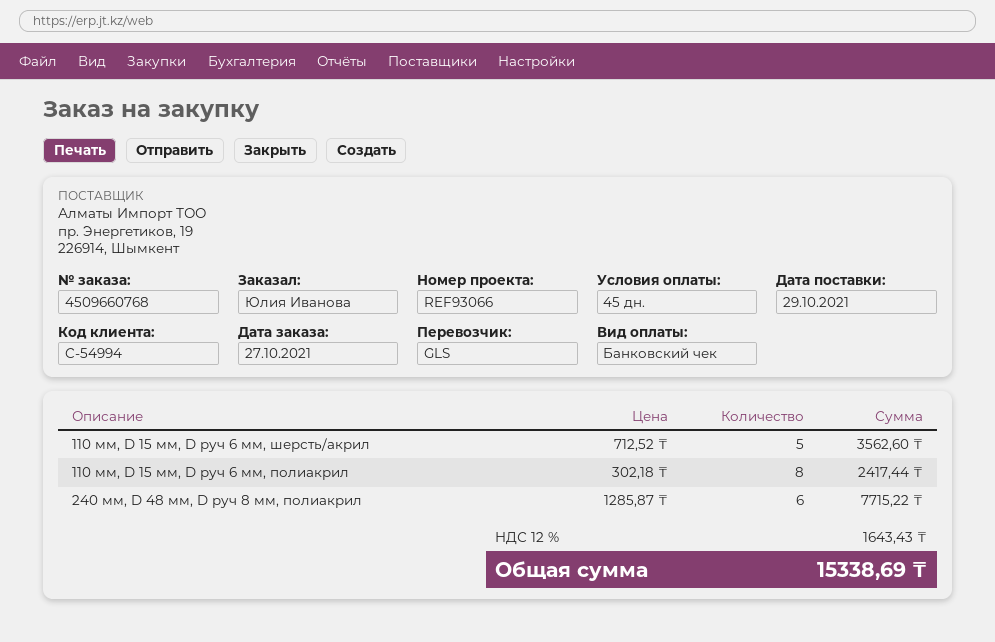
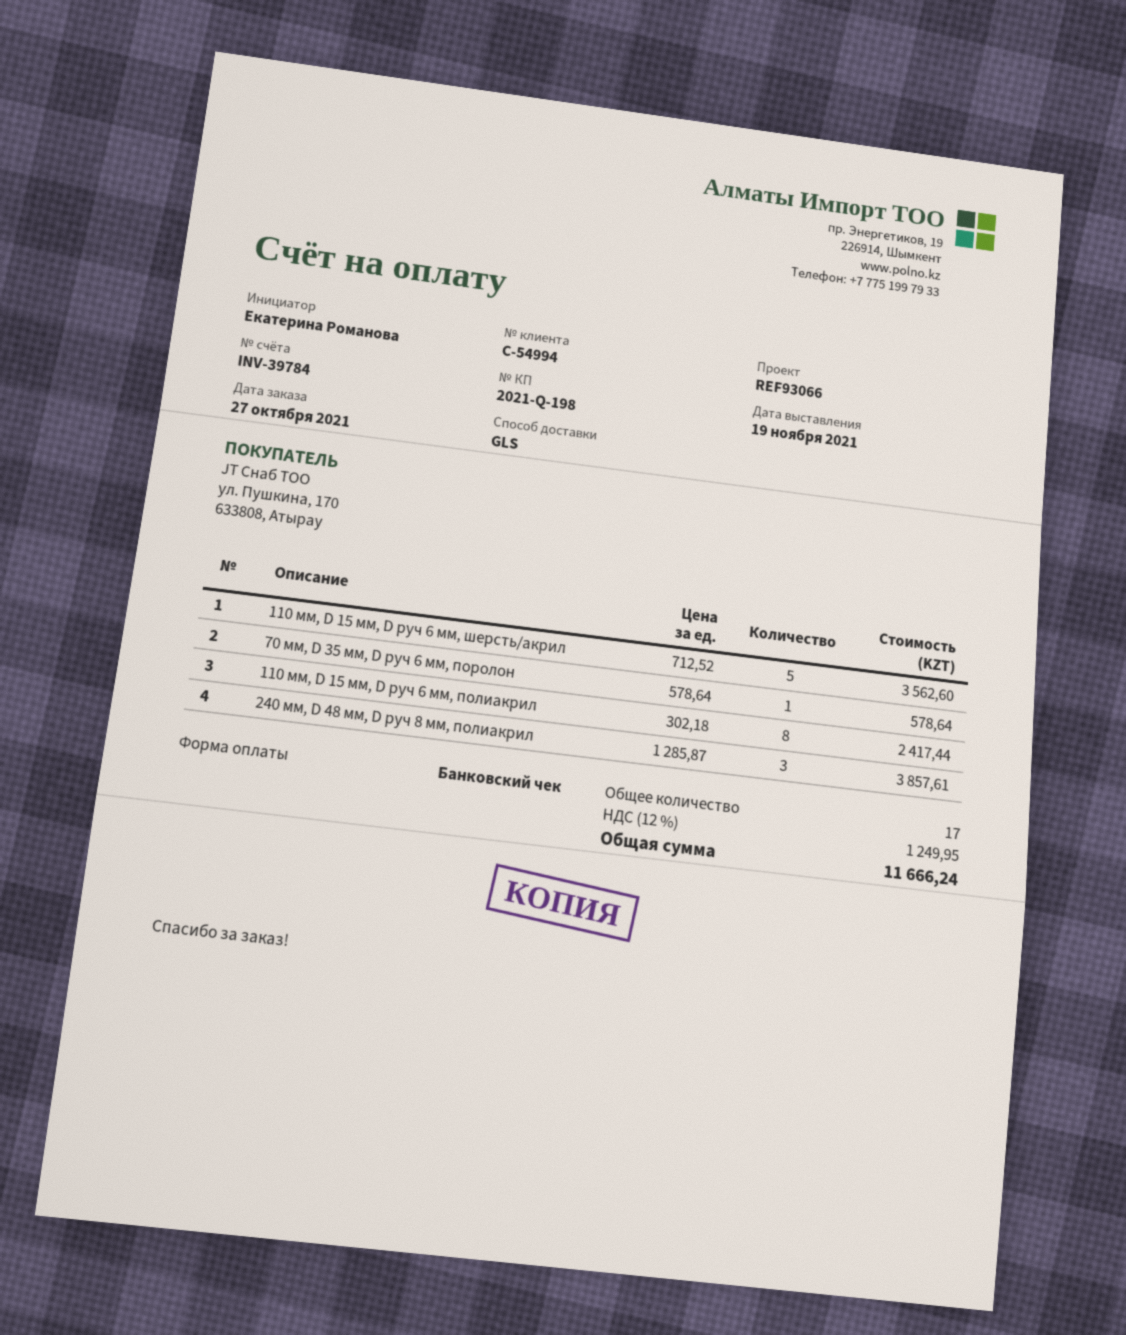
ordered by: Юлия Иванова -> Екатерина Романова
240 мм, D 48 мм, D руч 8 мм, полиакрил: 6 x 1285.87 = 7715.22 -> 3 x 1285.87 = 3857.61
70 мм, D 35 мм, D руч 6 мм, поролон: none -> 1 x 578.64 = 578.64
tax: 12% = 1643.43 -> 12% = 1249.95
total: 15338.69 -> 11666.24

